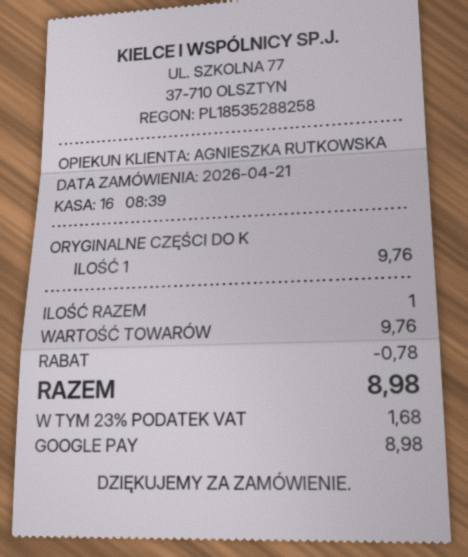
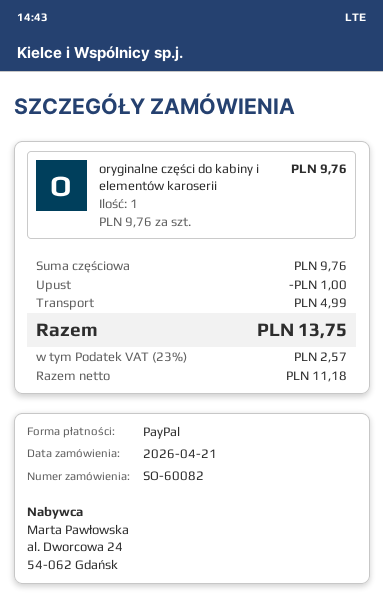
payment method: Google Pay -> PayPal
discount: 0.78 -> 1.00
shipping: none -> 4.99
tax: 23% = 1.68 -> 23% = 2.57
total: 8.98 -> 13.75

